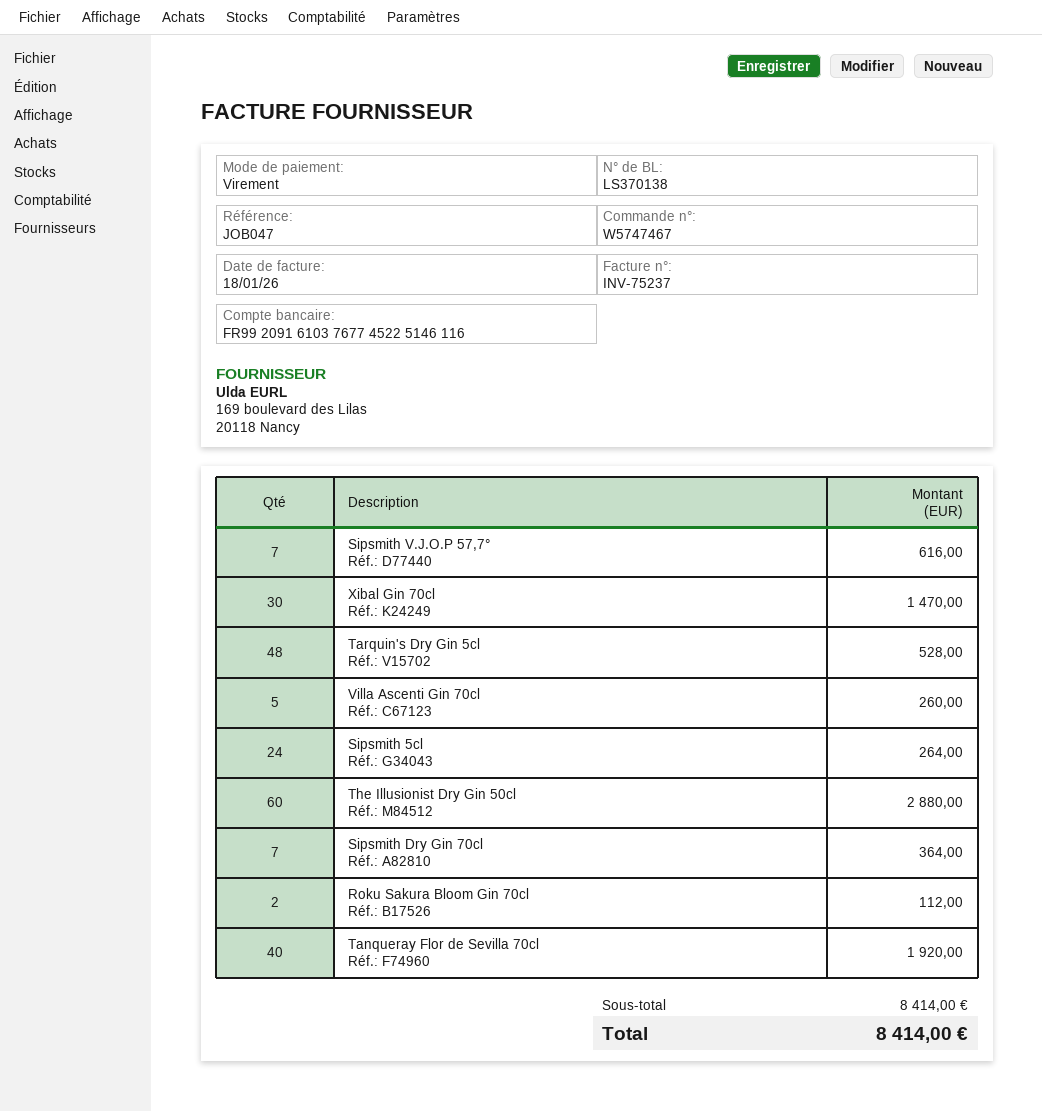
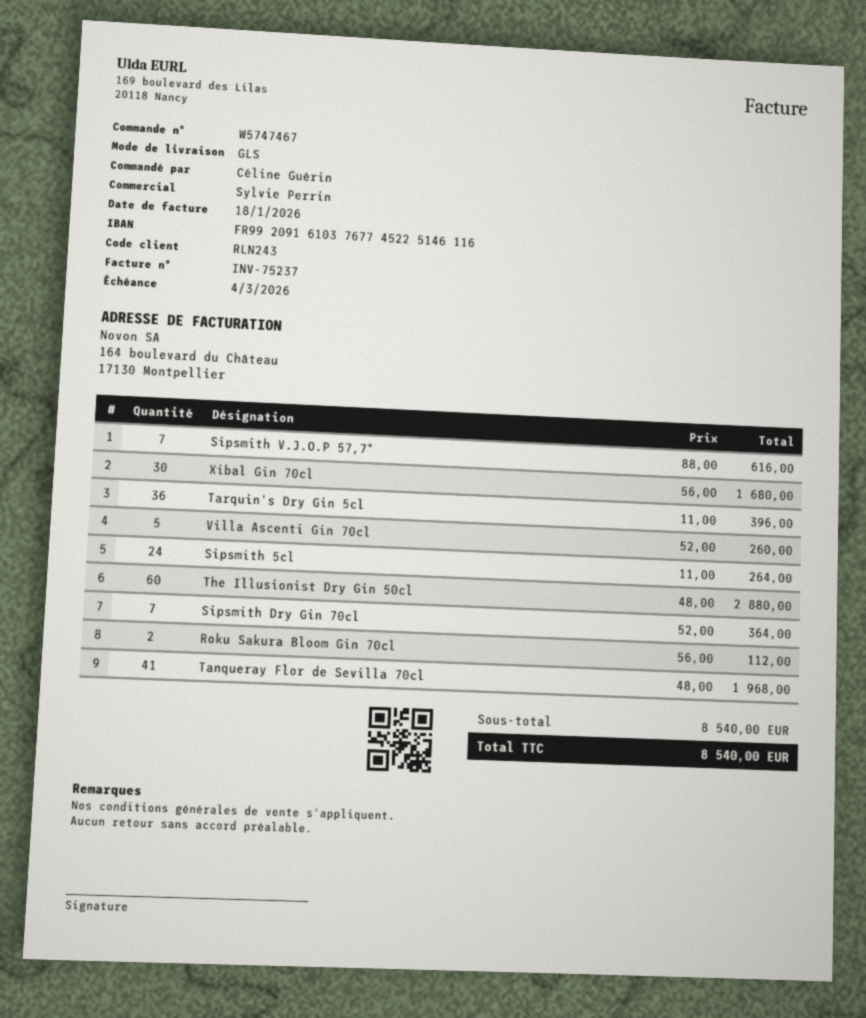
Xibal Gin 70cl: 30 for 1470.00 -> 30 for 1680.00
Tarquin's Dry Gin 5cl: 48 for 528.00 -> 36 for 396.00
Tanqueray Flor de Sevilla 70cl: 40 for 1920.00 -> 41 for 1968.00
subtotal: 8414.00 -> 8540.00
total: 8414.00 -> 8540.00

